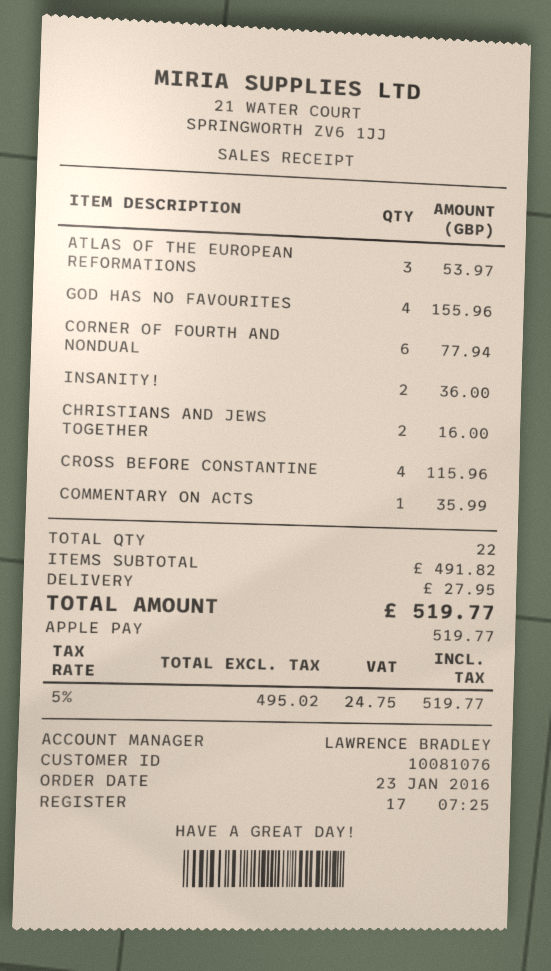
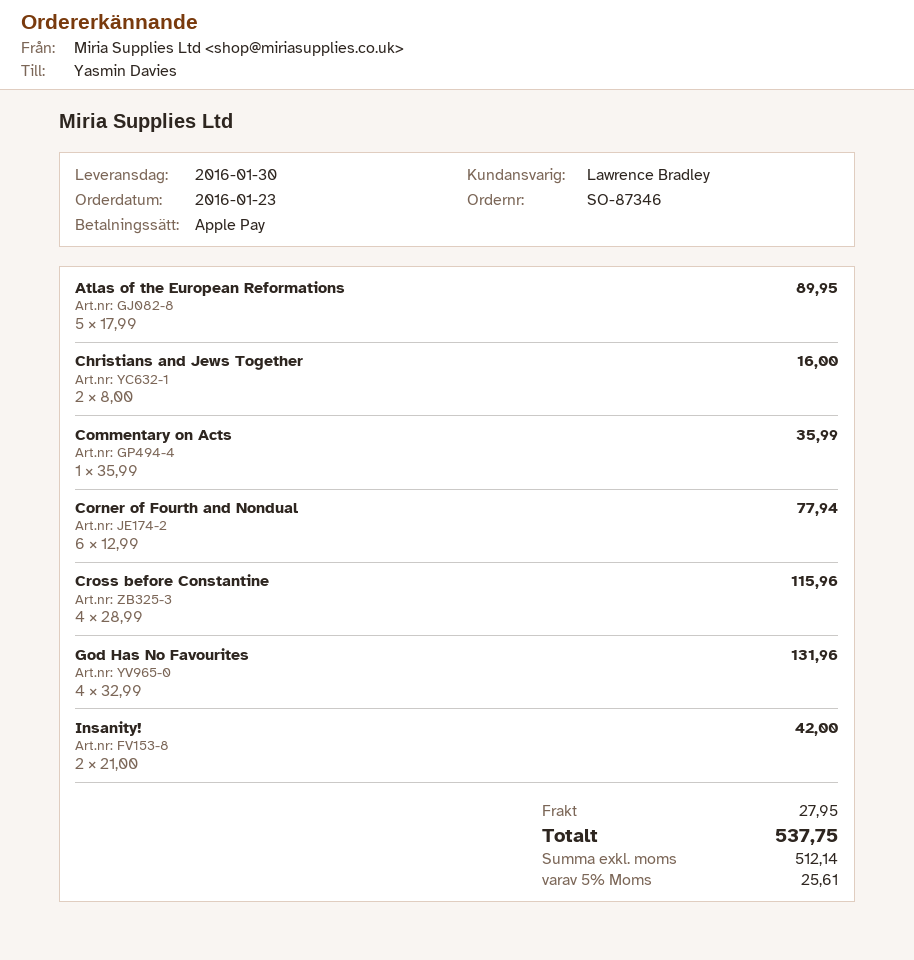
ATLAS OF THE EUROPEAN REFORMATIONS: 3 for 53.97 -> 5 for 89.95
GOD HAS NO FAVOURITES: 4 for 155.96 -> 4 for 131.96
INSANITY!: 2 for 36.00 -> 2 for 42.00
net: 495.02 -> 512.14
tax: 5% = 24.75 -> 5% = 25.61
total: 519.77 -> 537.75

